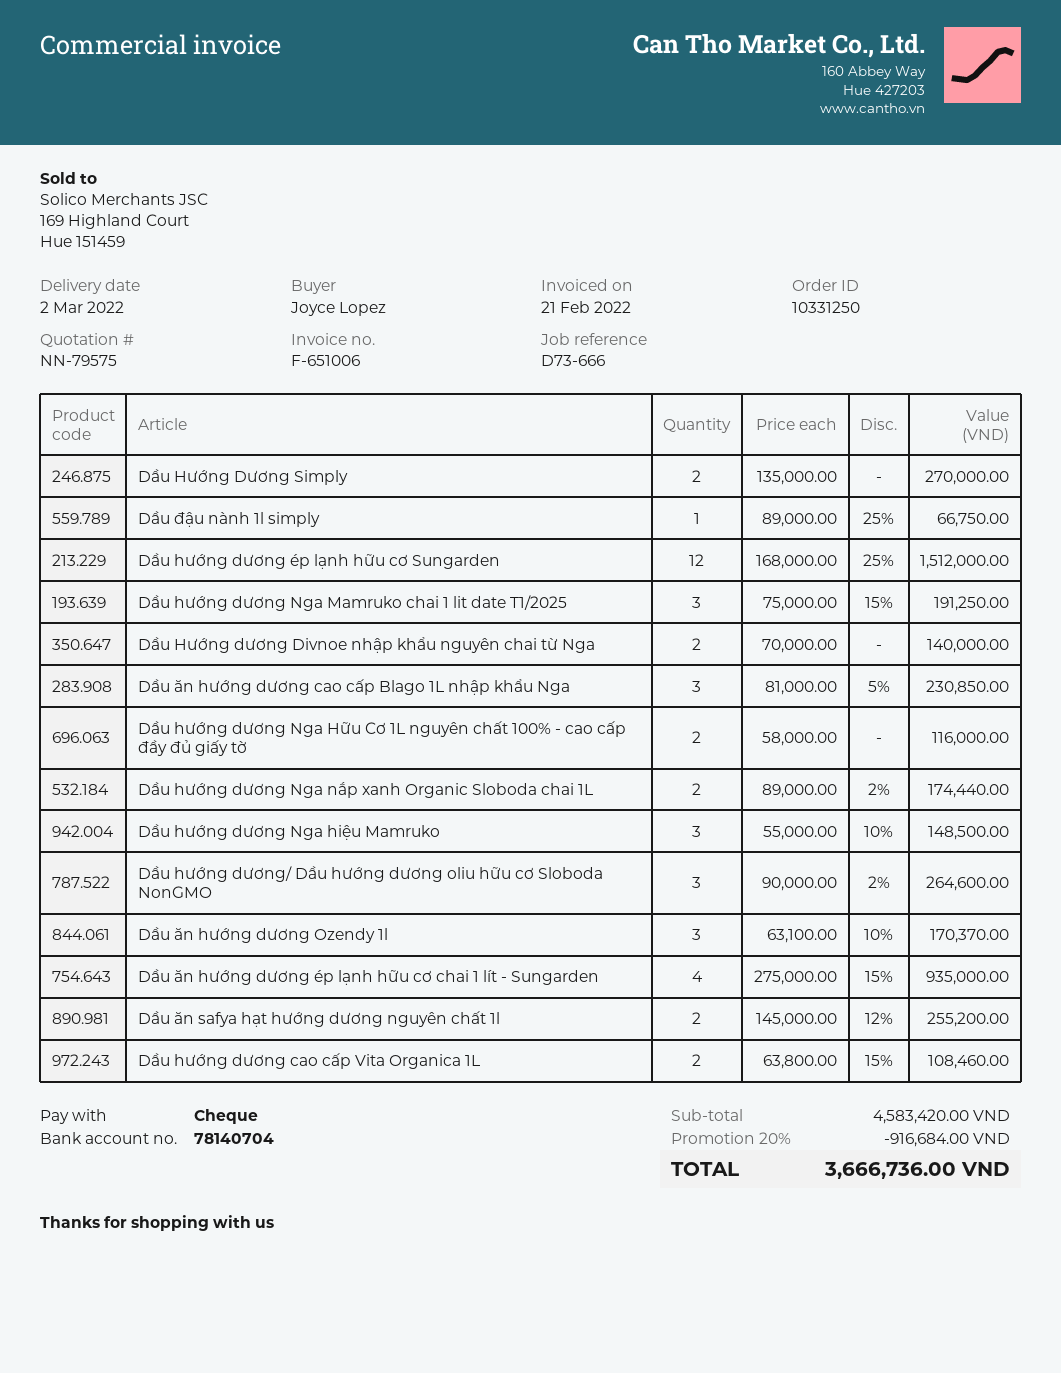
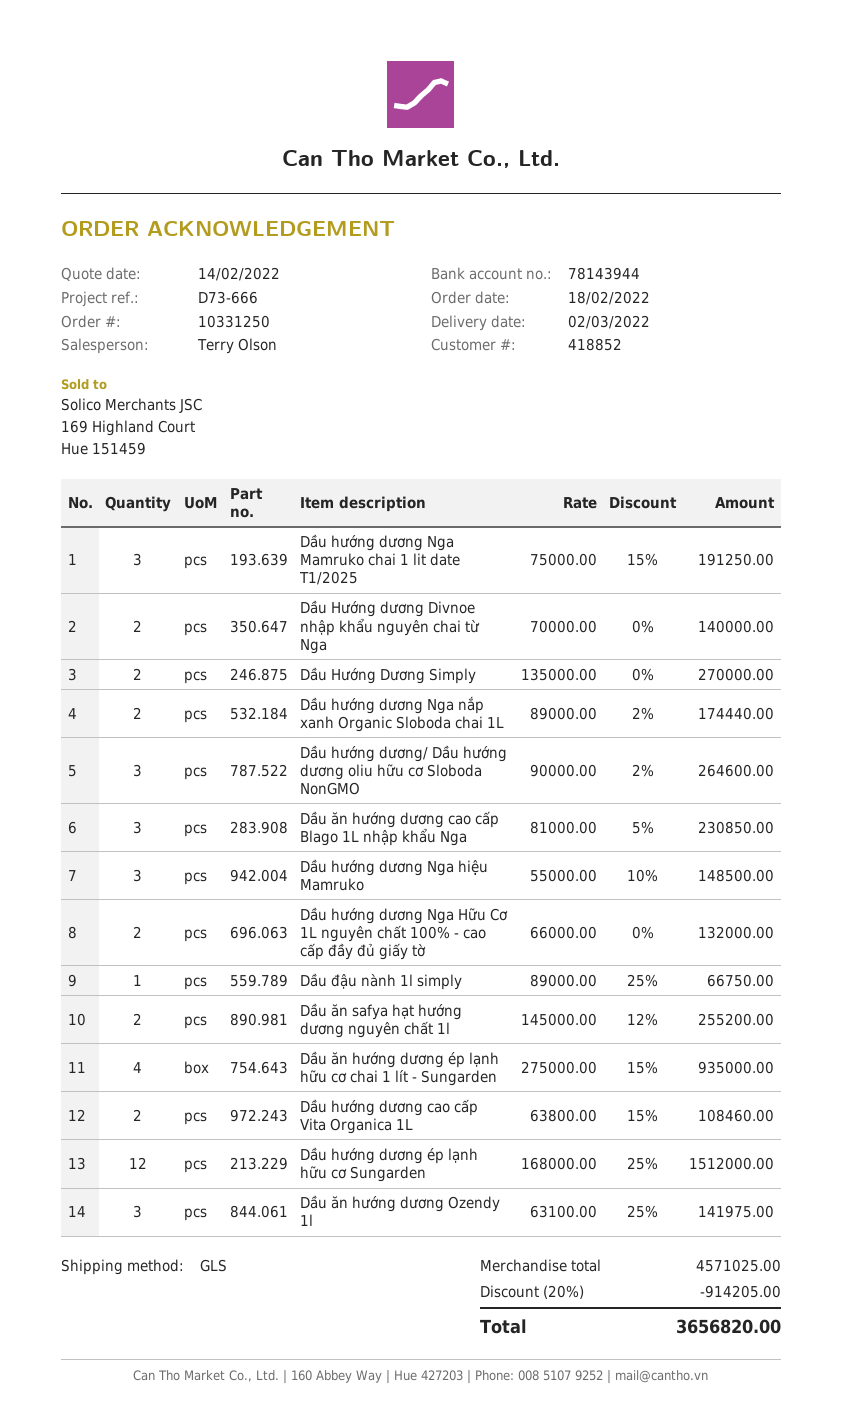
bank account: 78140704 -> 78143944
Dầu hướng dương Nga Hữu Cơ 1L nguyên chất 100% - cao cấp đầy đủ giấy tờ: 2 x 58000.00 = 116000.00 -> 2 x 66000.00 = 132000.00
Dầu ăn hướng dương Ozendy 1l: 3 x 63100.00 - 10% = 170370.00 -> 3 x 63100.00 - 25% = 141975.00
subtotal: 4583420.00 -> 4571025.00
discount: 20% = 916684.00 -> 20% = 914205.00
total: 3666736.00 -> 3656820.00

